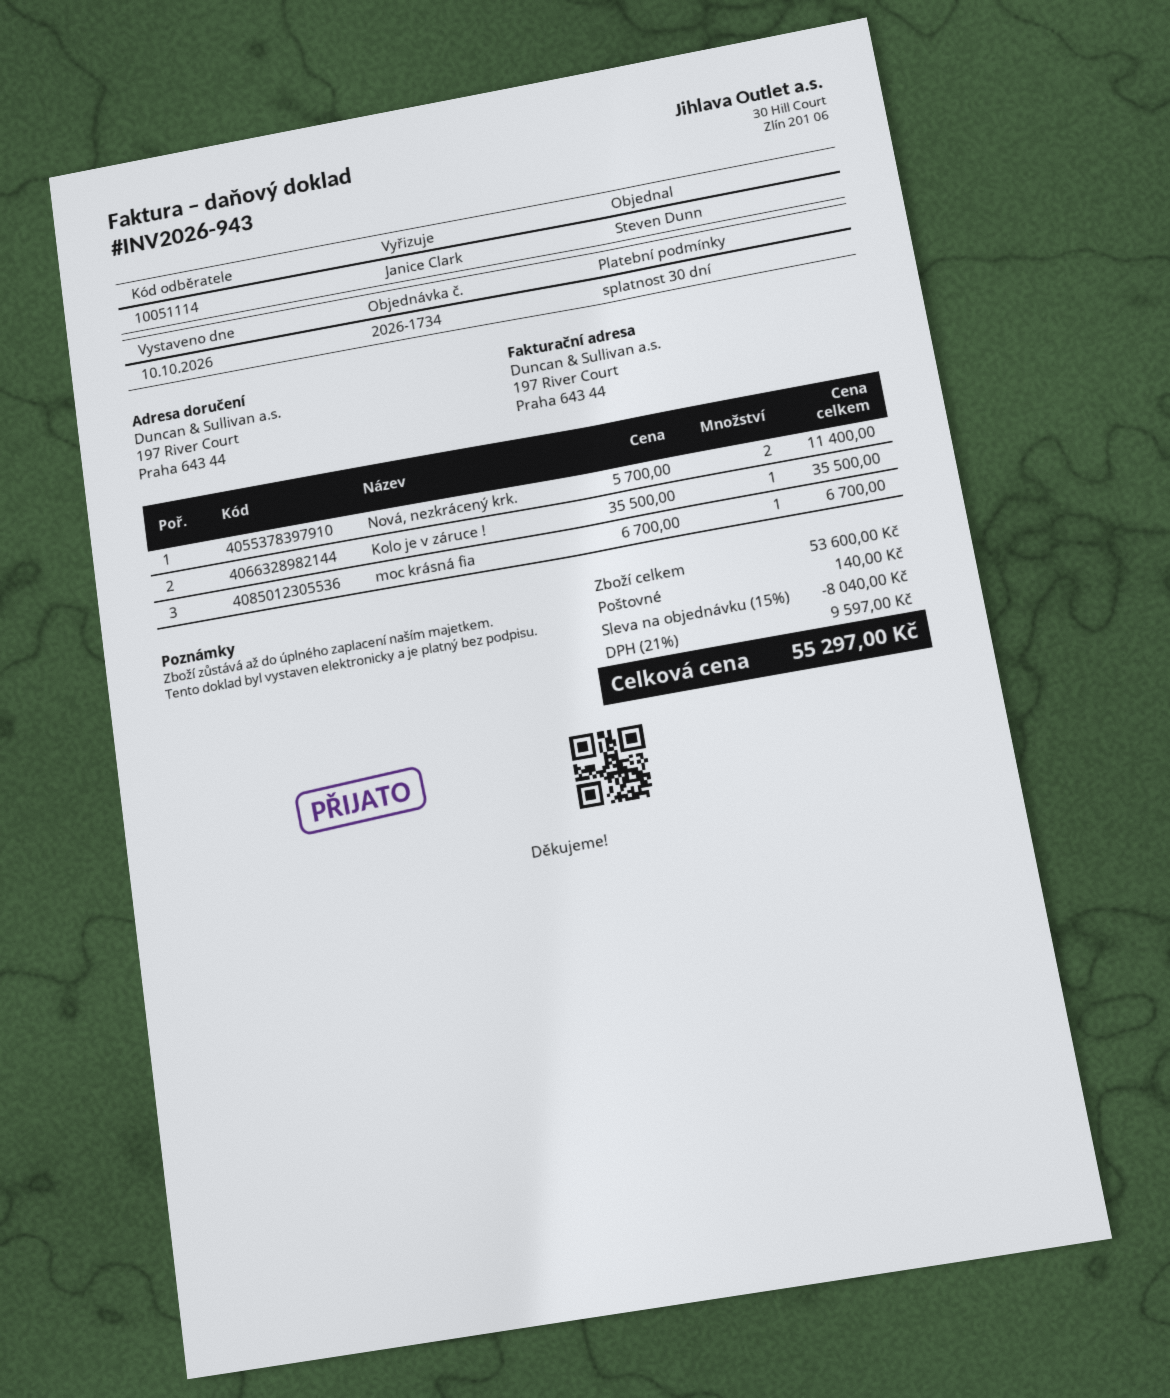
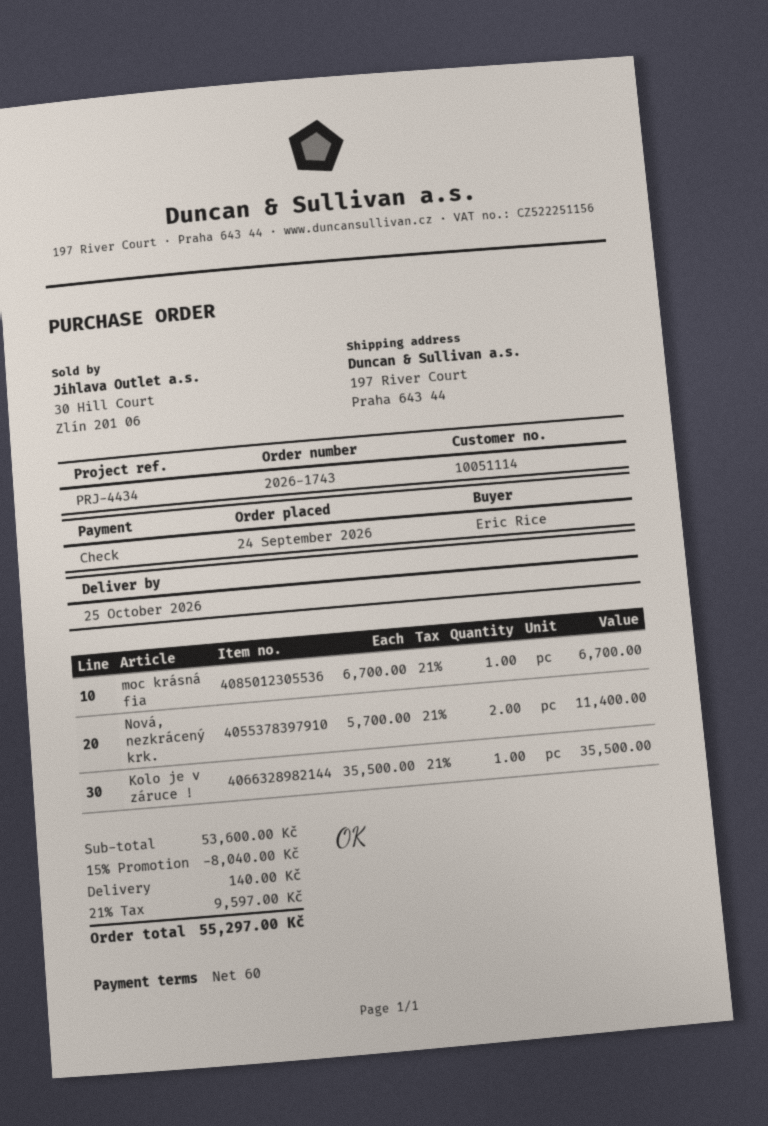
order number: 2026-1734 -> 2026-1743
payment terms: 30 days -> 60 days
ordered by: Steven Dunn -> Eric Rice

